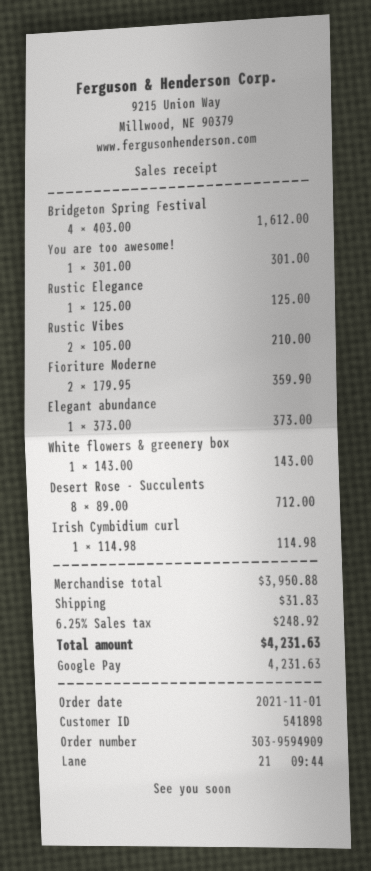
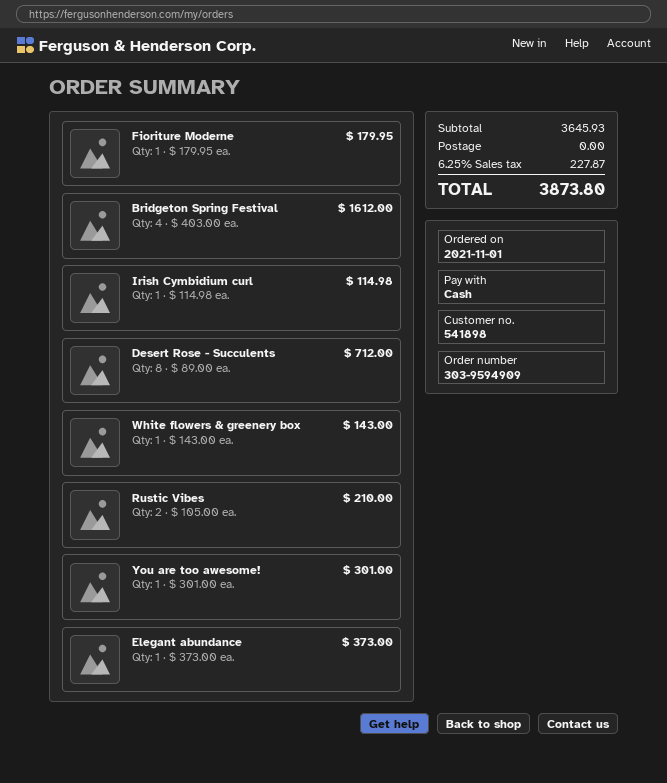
payment method: Google Pay -> cash
Rustic Elegance: 1 x 125.00 = 125.00 -> none
Fioriture Moderne: 2 x 179.95 = 359.90 -> 1 x 179.95 = 179.95
subtotal: 3950.88 -> 3645.93
shipping: 31.83 -> 0.00
tax: 6.25% = 248.92 -> 6.25% = 227.87
total: 4231.63 -> 3873.80

